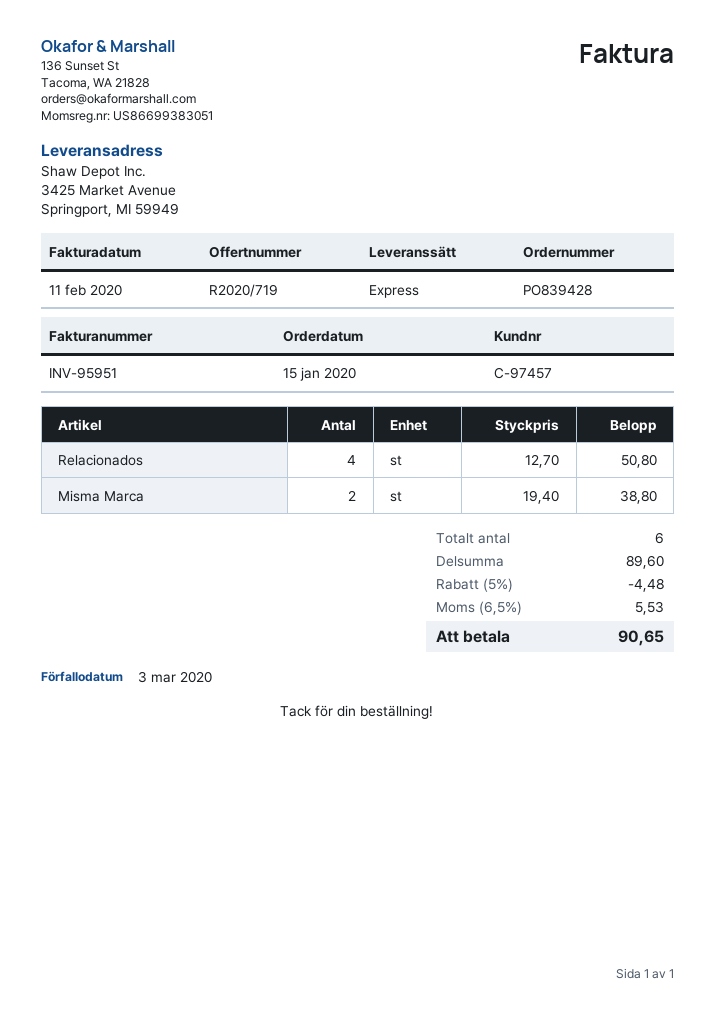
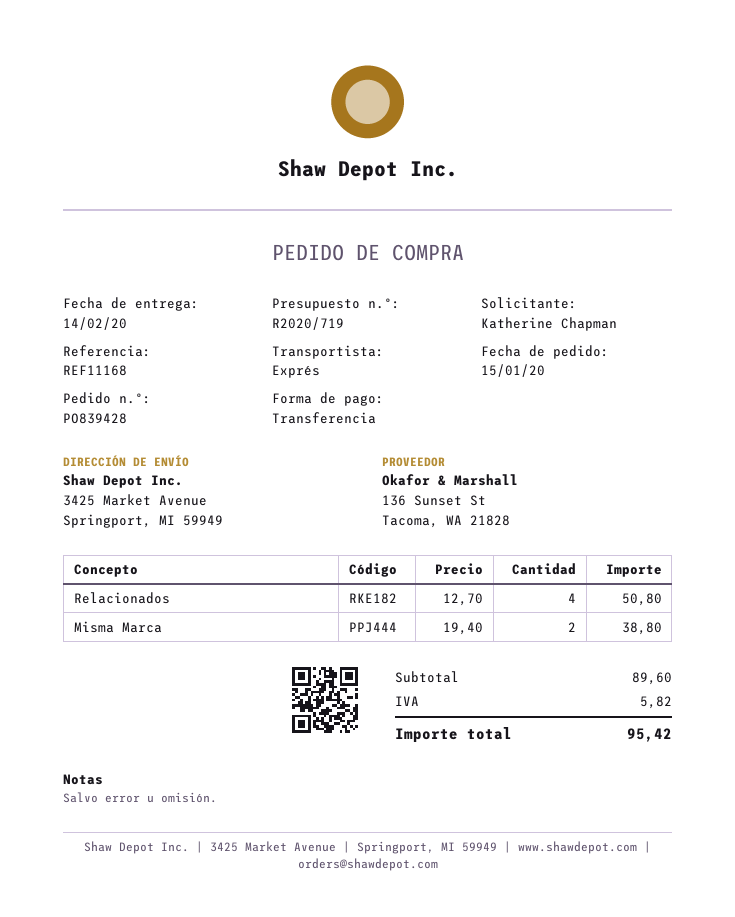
discount: 5% = 4.48 -> none
tax: 5.53 -> 5.82
total: 90.65 -> 95.42

